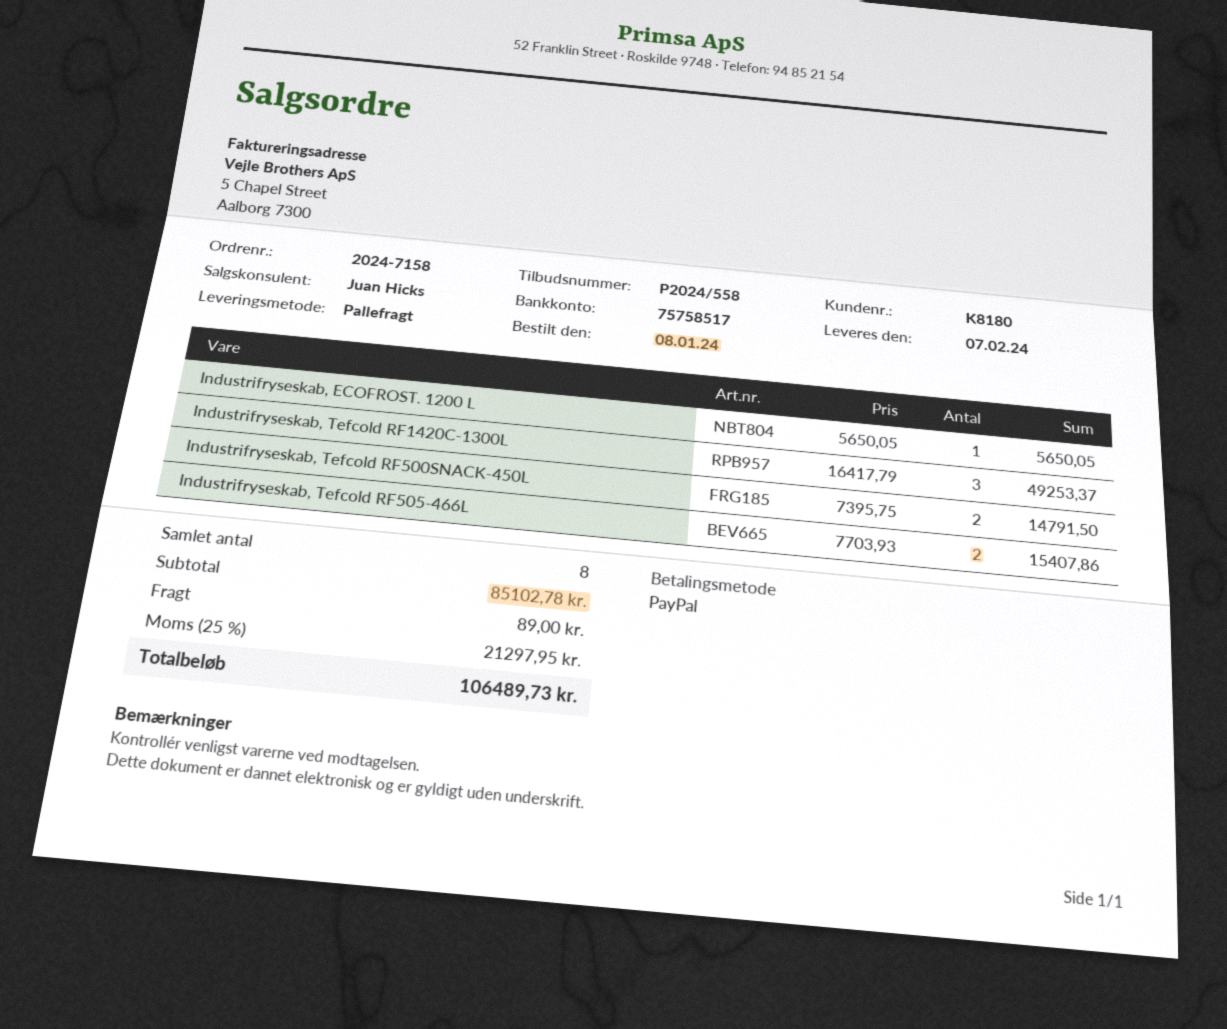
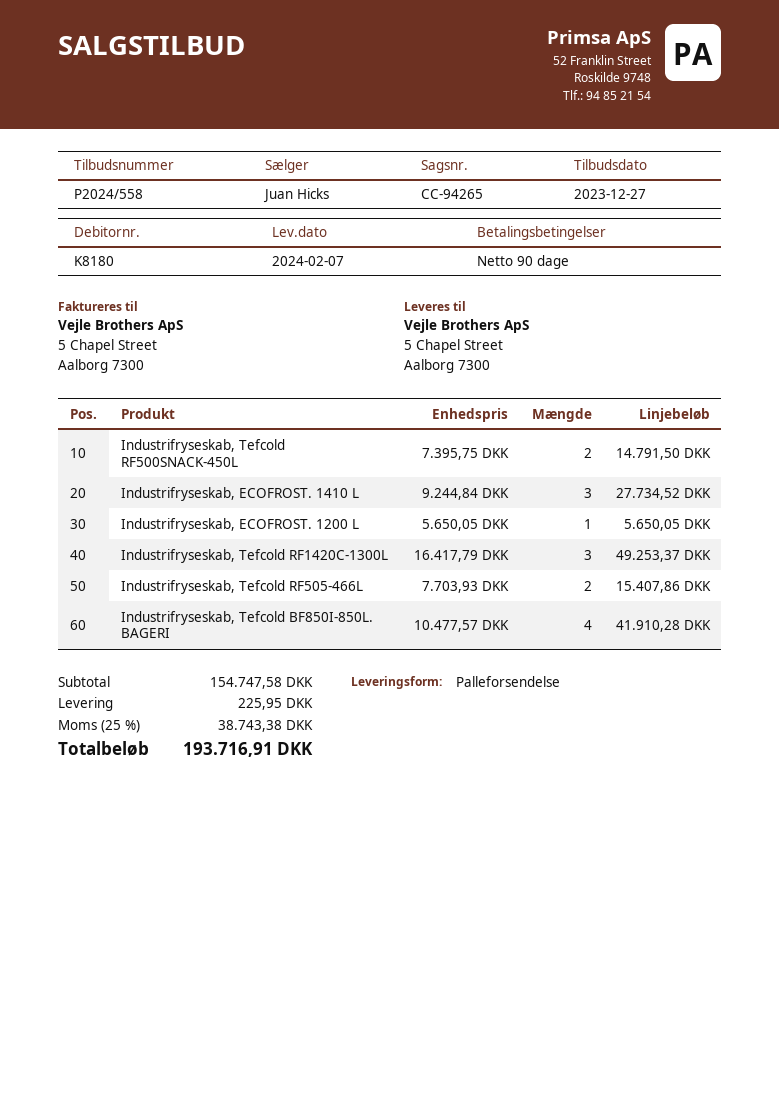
Industrifryseskab, ECOFROST. 1410 L: none -> 3 x 9244.84 = 27734.52
Industrifryseskab, Tefcold BF850I-850L. BAGERI: none -> 4 x 10477.57 = 41910.28
subtotal: 85102.78 -> 154747.58
shipping: 89.00 -> 225.95
tax: 25% = 21297.95 -> 25% = 38743.38
total: 106489.73 -> 193716.91

